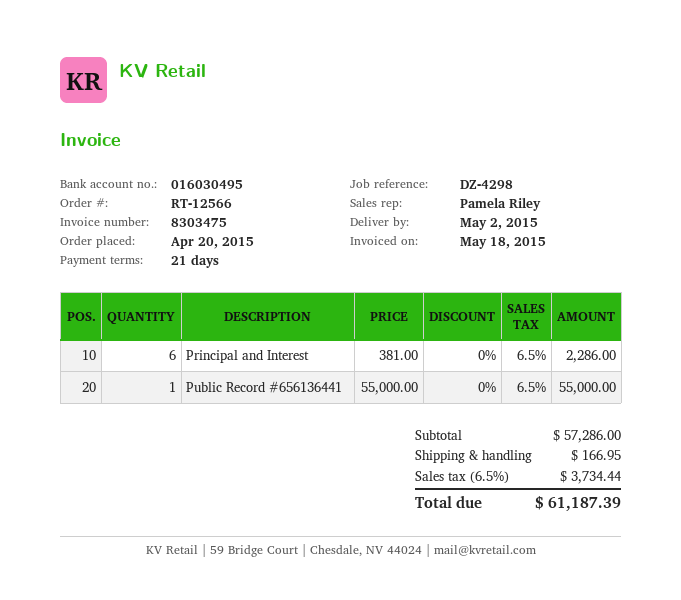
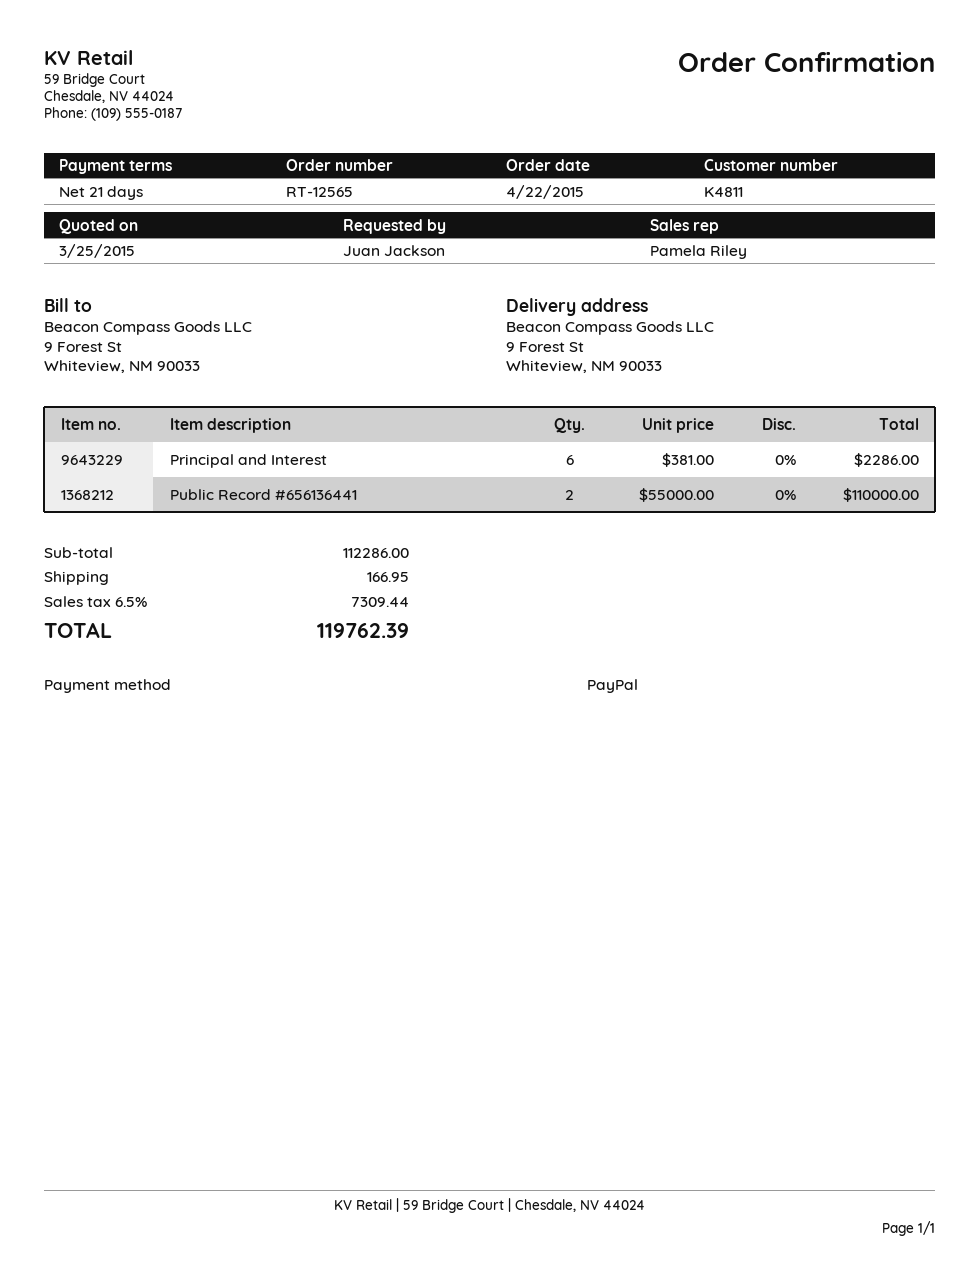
order number: RT-12566 -> RT-12565
order date: 2015-04-20 -> 2015-04-22
Public Record #656136441: 1 x 55000.00 = 55000.00 -> 2 x 55000.00 = 110000.00
subtotal: 57286.00 -> 112286.00
tax: 6.5% = 3734.44 -> 6.5% = 7309.44
total: 61187.39 -> 119762.39

